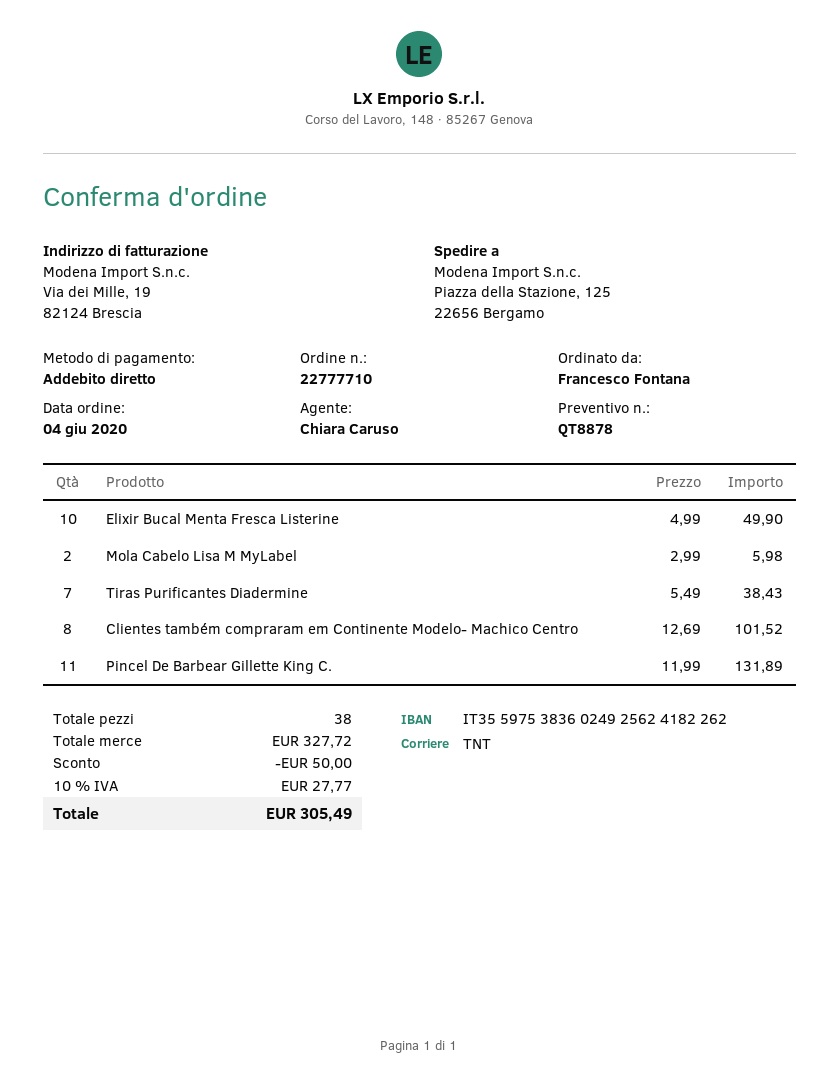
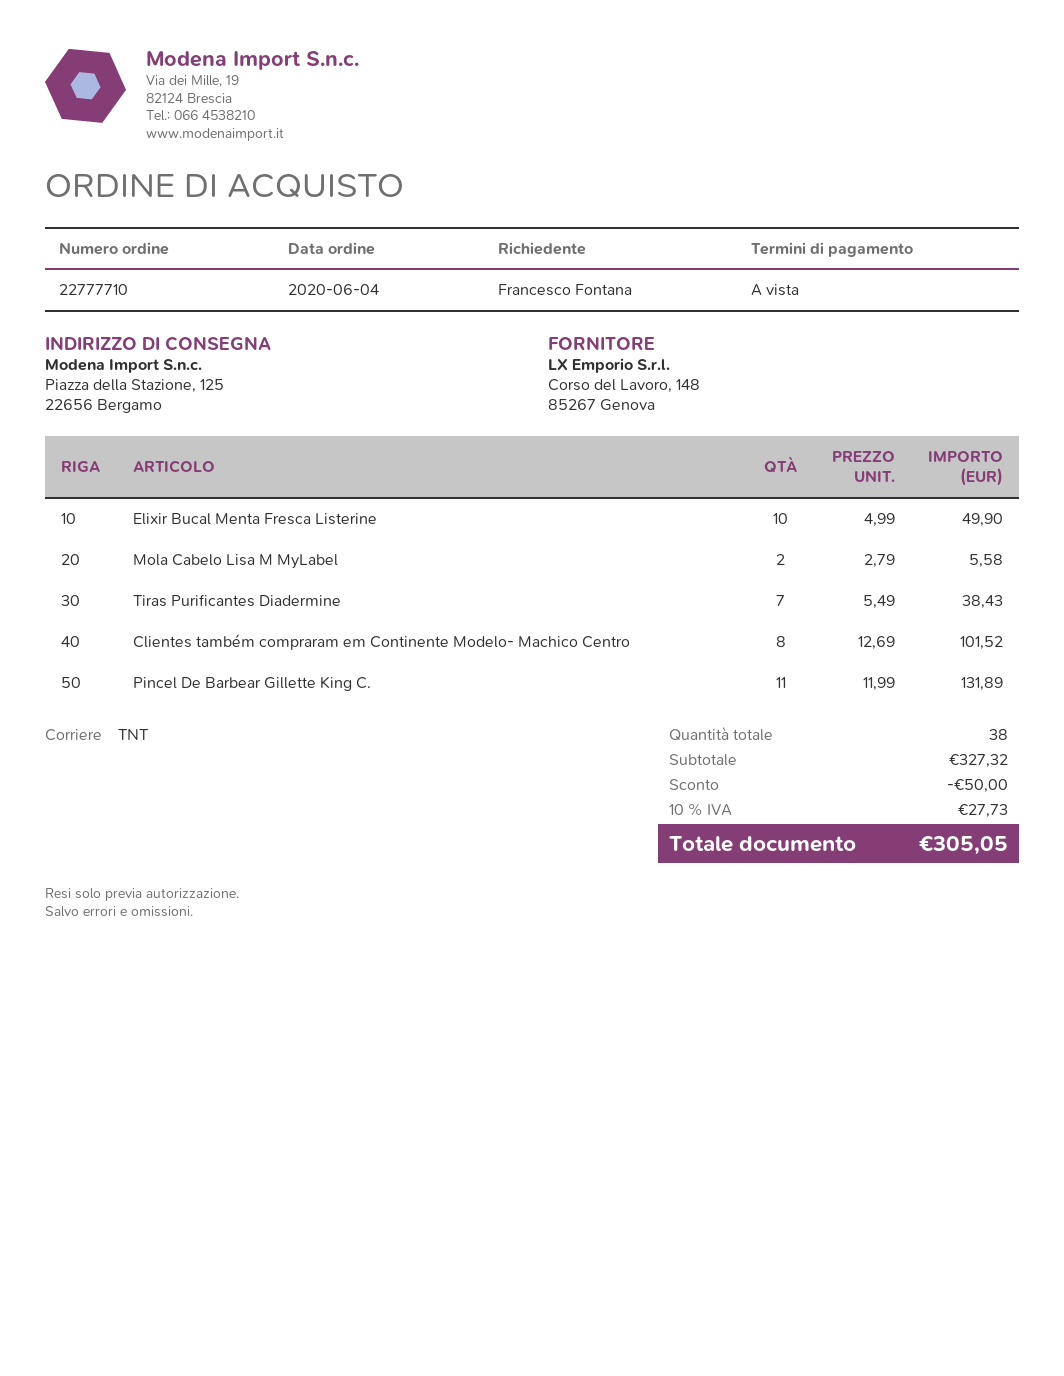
Mola Cabelo Lisa M MyLabel: 2 x 2.99 = 5.98 -> 2 x 2.79 = 5.58
subtotal: 327.72 -> 327.32
tax: 10% = 27.77 -> 10% = 27.73
total: 305.49 -> 305.05

